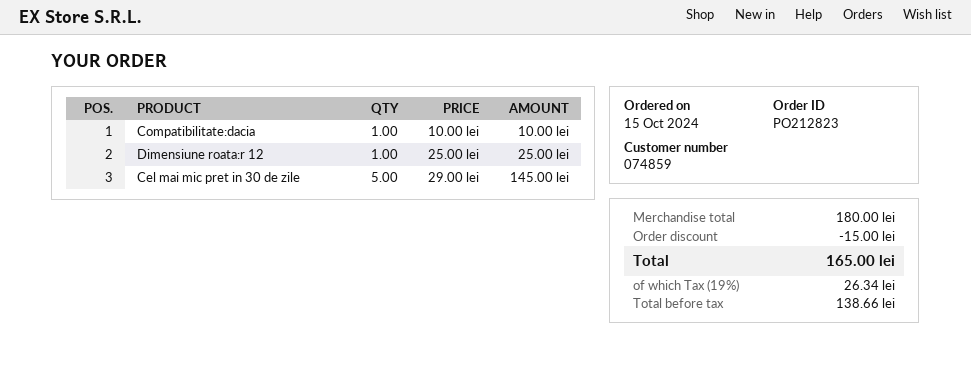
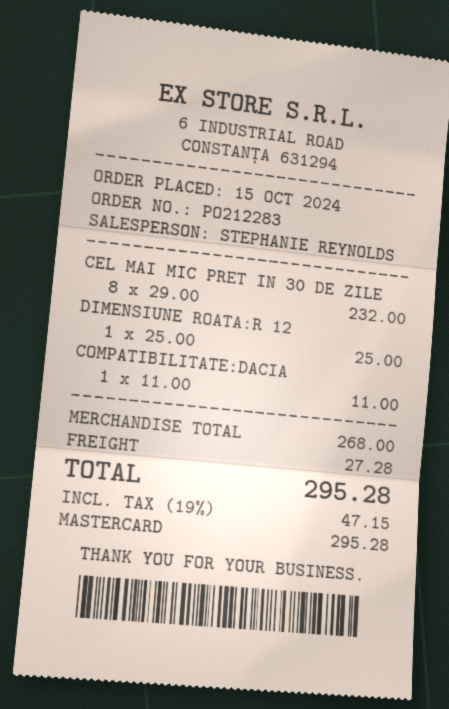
order number: PO212823 -> PO212283
Compatibilitate:dacia: 1 x 10.00 = 10.00 -> 1 x 11.00 = 11.00
Cel mai mic pret in 30 de zile: 5 x 29.00 = 145.00 -> 8 x 29.00 = 232.00
subtotal: 180.00 -> 268.00
discount: 15.00 -> none
shipping: none -> 27.28
tax: 19% = 26.34 -> 19% = 47.15
total: 165.00 -> 295.28

